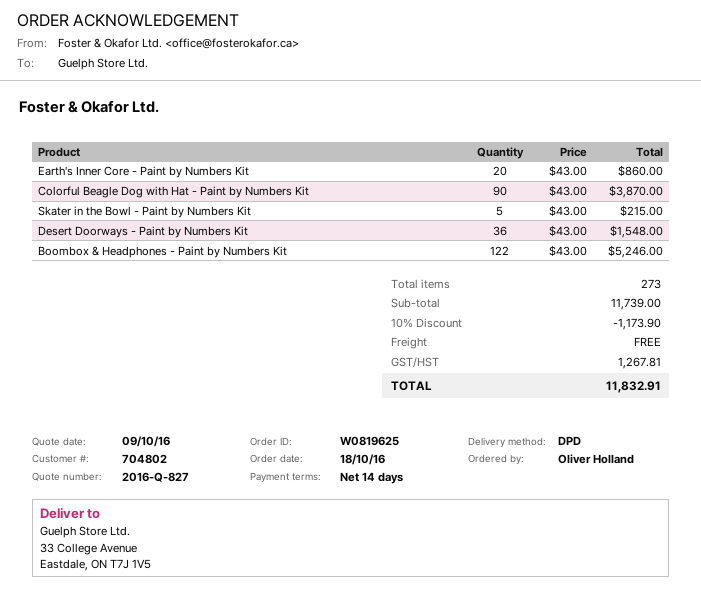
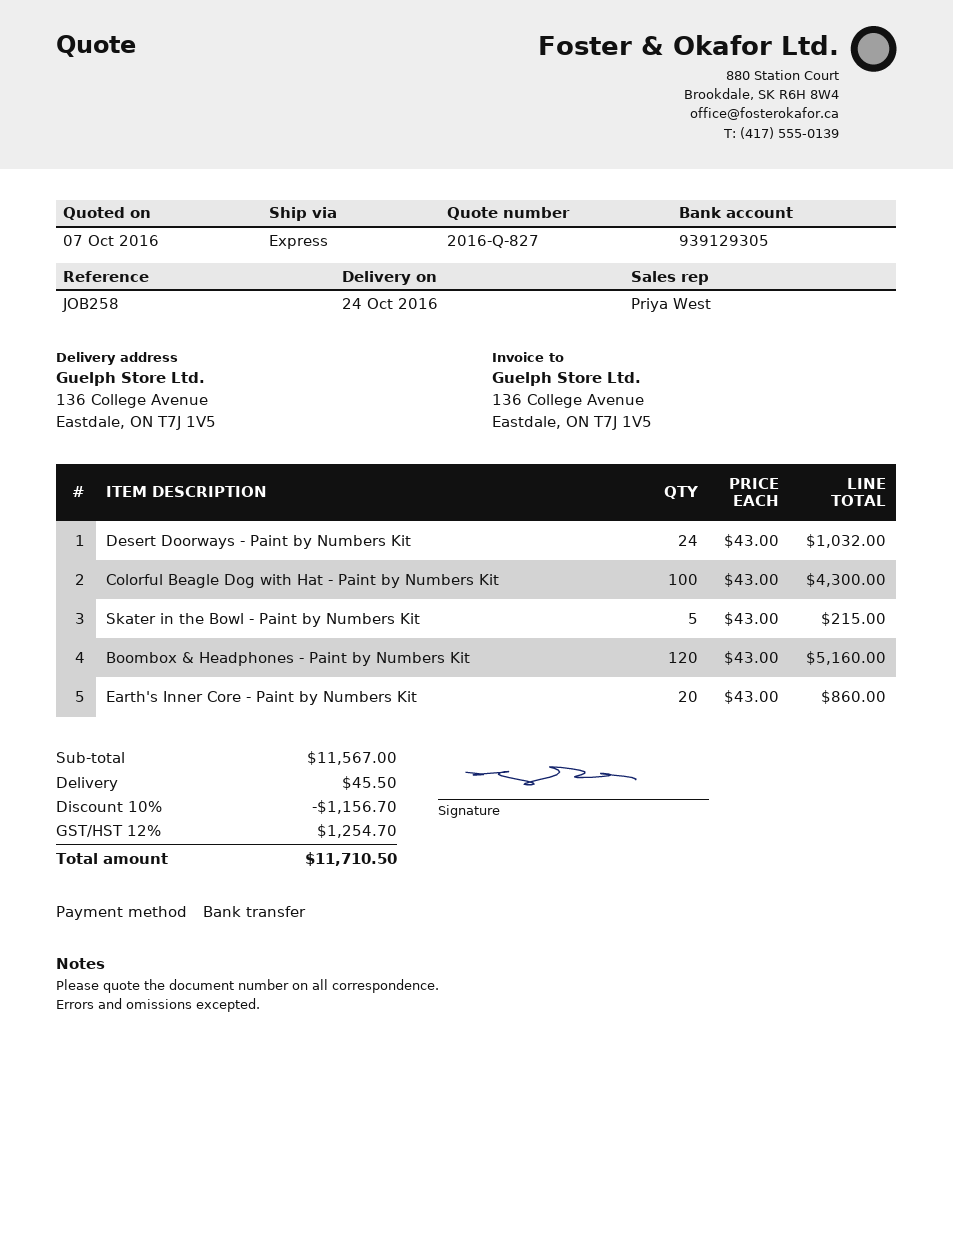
quote date: 2016-10-09 -> 2016-10-07
shipping method: DPD -> express
ship to: 33 College Avenue, Eastdale, ON T7J 1V5 -> 136 College Avenue, Eastdale, ON T7J 1V5
Colorful Beagle Dog with Hat - Paint by Numbers Kit: 90 x 43.00 = 3870.00 -> 100 x 43.00 = 4300.00
Desert Doorways - Paint by Numbers Kit: 36 x 43.00 = 1548.00 -> 24 x 43.00 = 1032.00
Boombox & Headphones - Paint by Numbers Kit: 122 x 43.00 = 5246.00 -> 120 x 43.00 = 5160.00
subtotal: 11739.00 -> 11567.00
discount: 10% = 1173.90 -> 10% = 1156.70
shipping: 0.00 -> 45.50
tax: 1267.81 -> 1254.70
total: 11832.91 -> 11710.50

